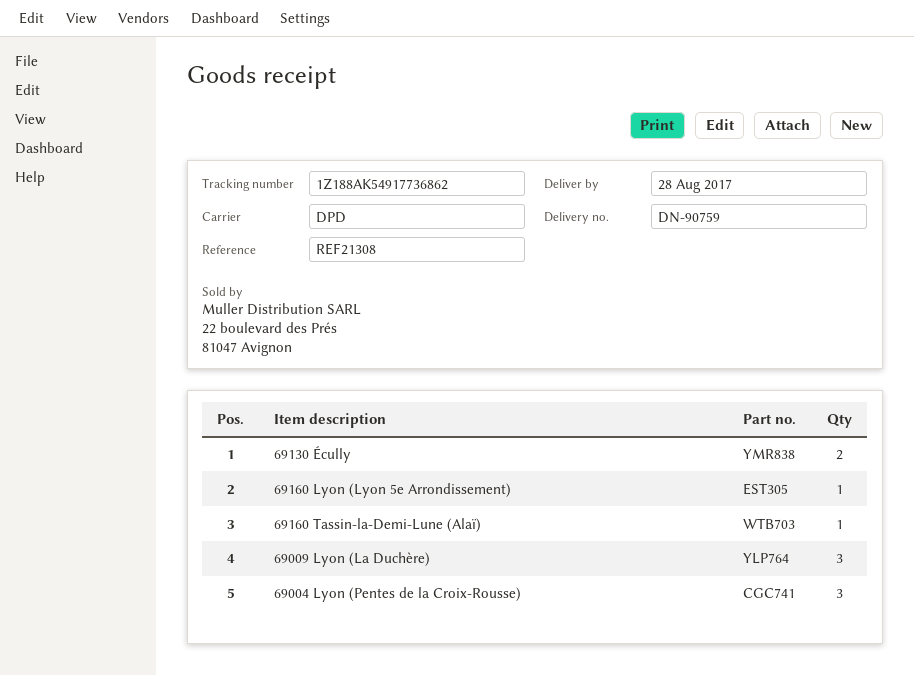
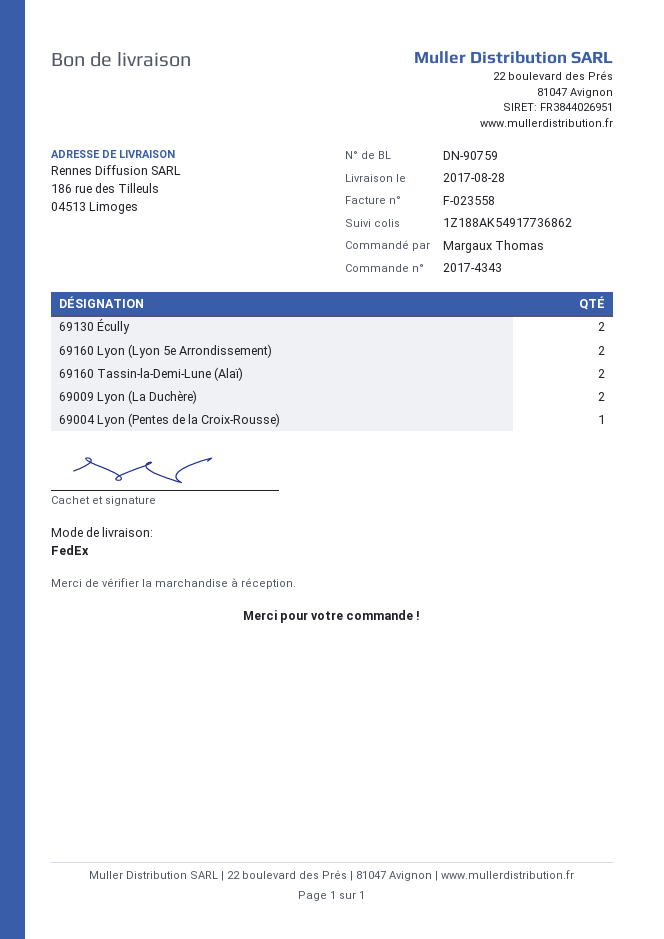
shipping method: DPD -> FedEx
69160 Lyon (Lyon 5e Arrondissement): 1 -> 2
69160 Tassin-la-Demi-Lune (Alaï): 1 -> 2
69009 Lyon (La Duchère): 3 -> 2
69004 Lyon (Pentes de la Croix-Rousse): 3 -> 1

